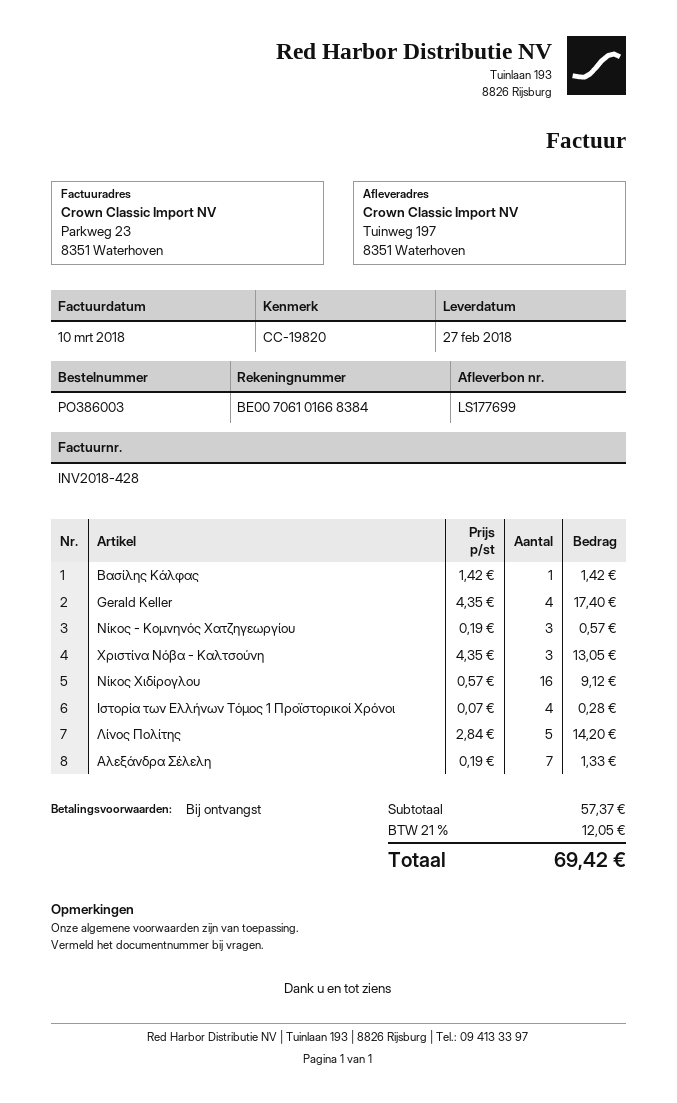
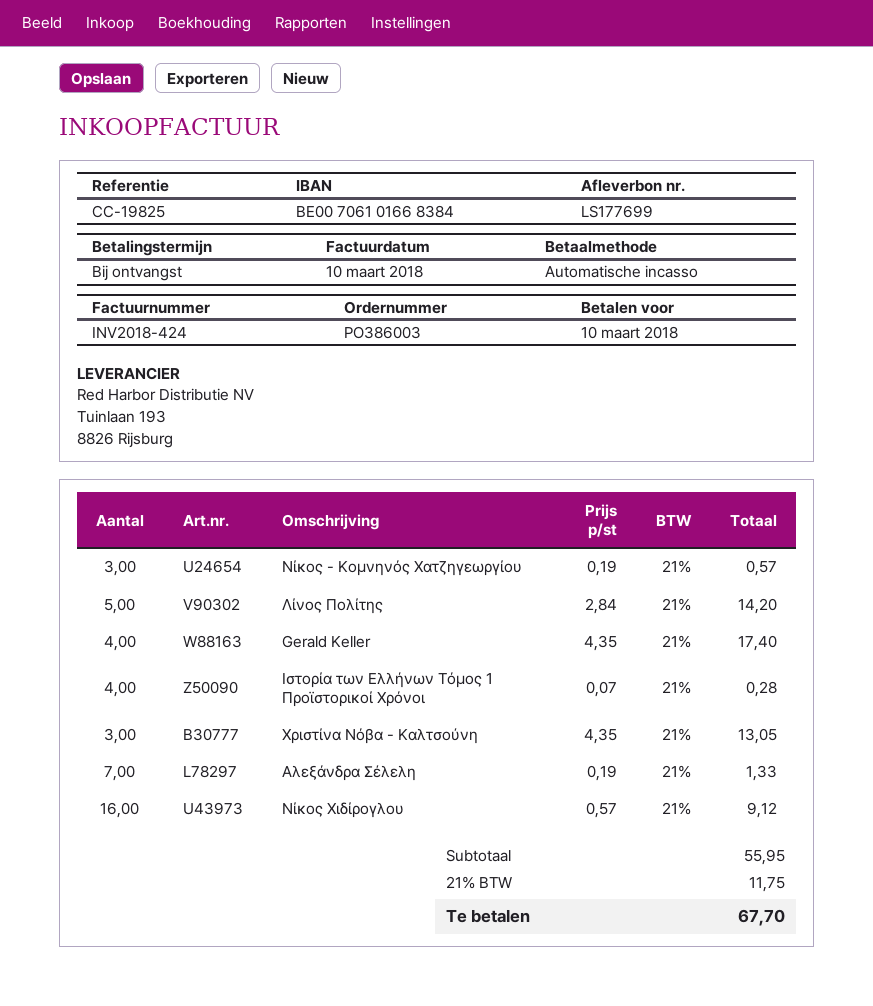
invoice number: INV2018-428 -> INV2018-424
reference: CC-19820 -> CC-19825
Βασίλης Κάλφας: 1 x 1.42 = 1.42 -> none
subtotal: 57.37 -> 55.95
tax: 21% = 12.05 -> 21% = 11.75
total: 69.42 -> 67.70

